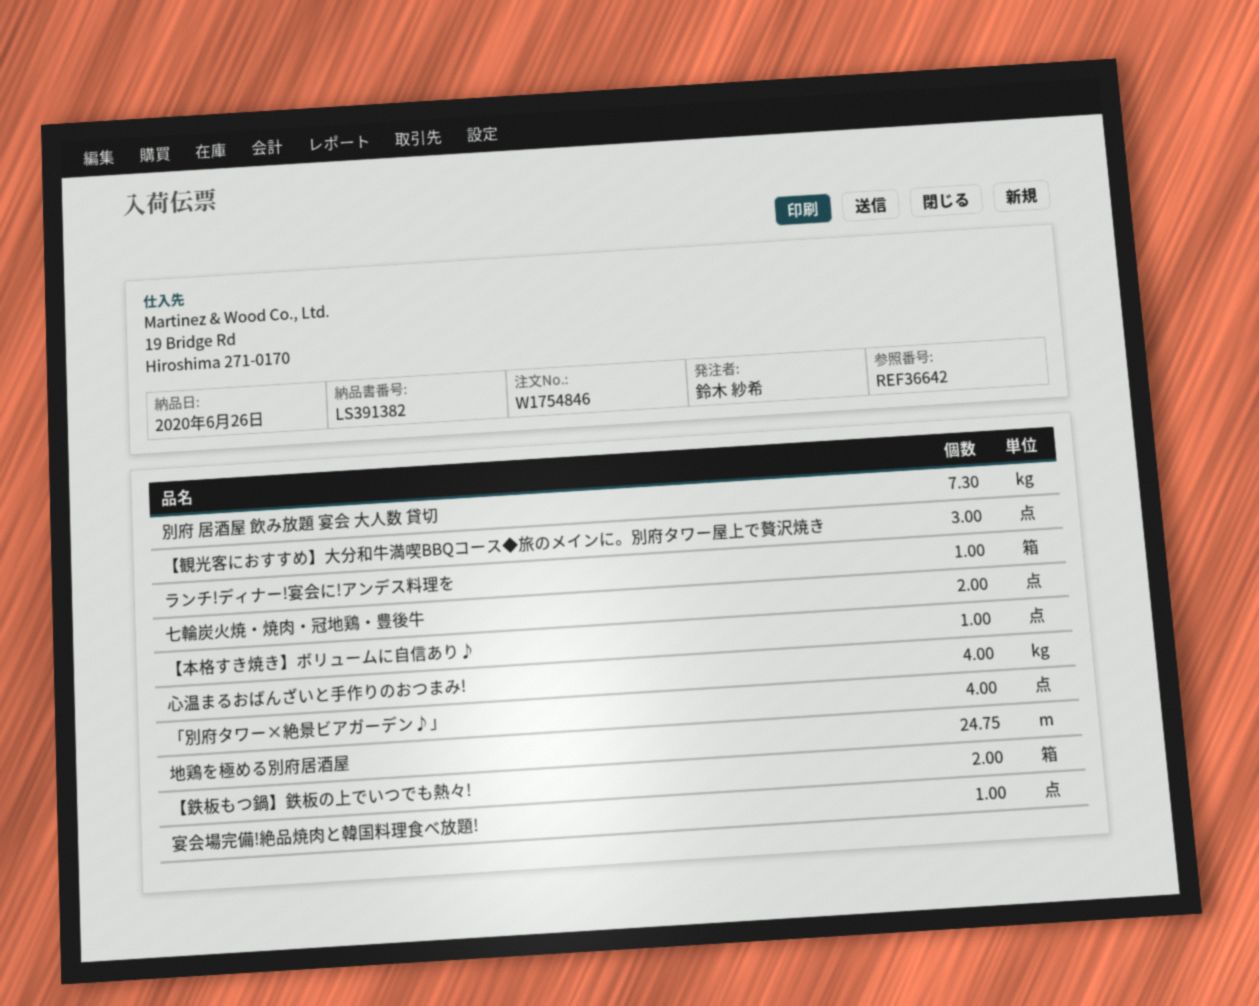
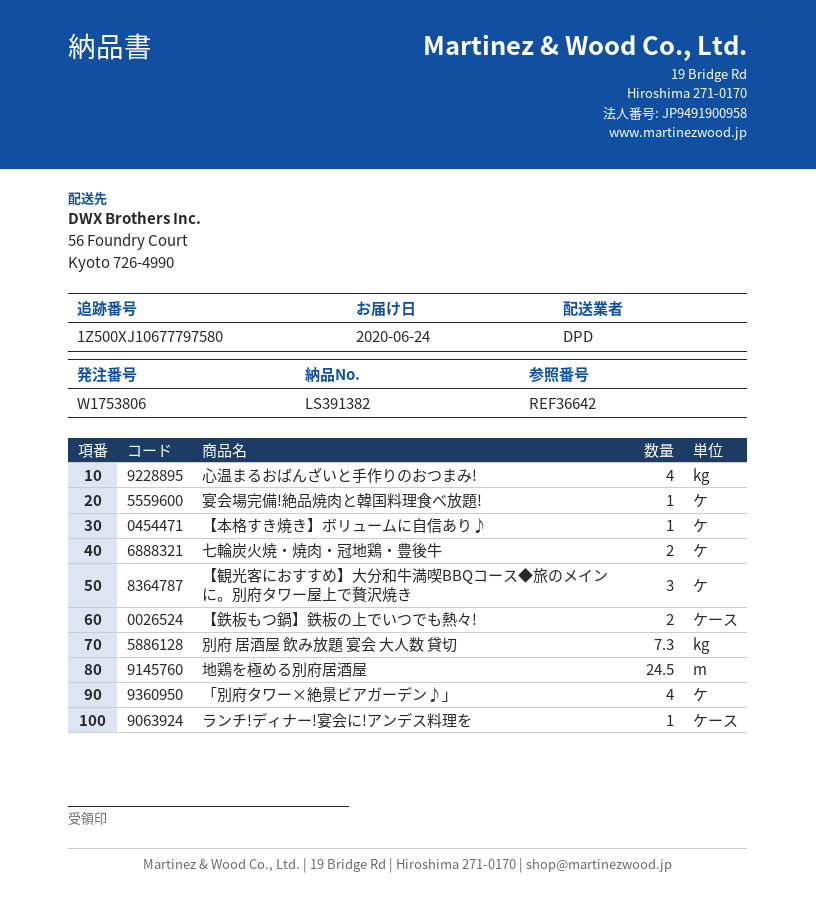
order number: W1754846 -> W1753806
delivery date: 2020-06-26 -> 2020-06-24
地鶏を極める別府居酒屋: 24.75 -> 24.5

